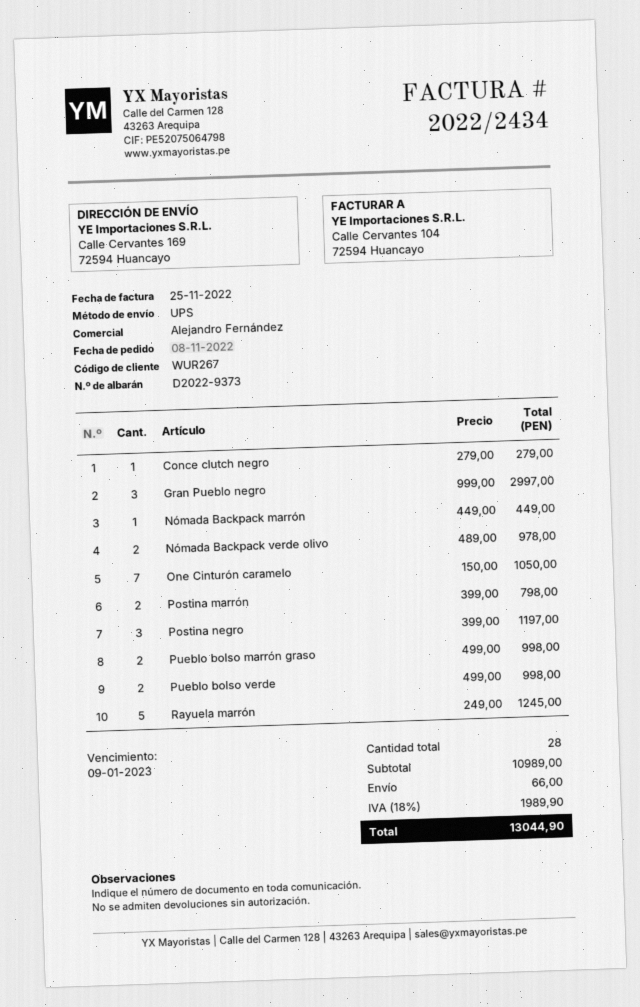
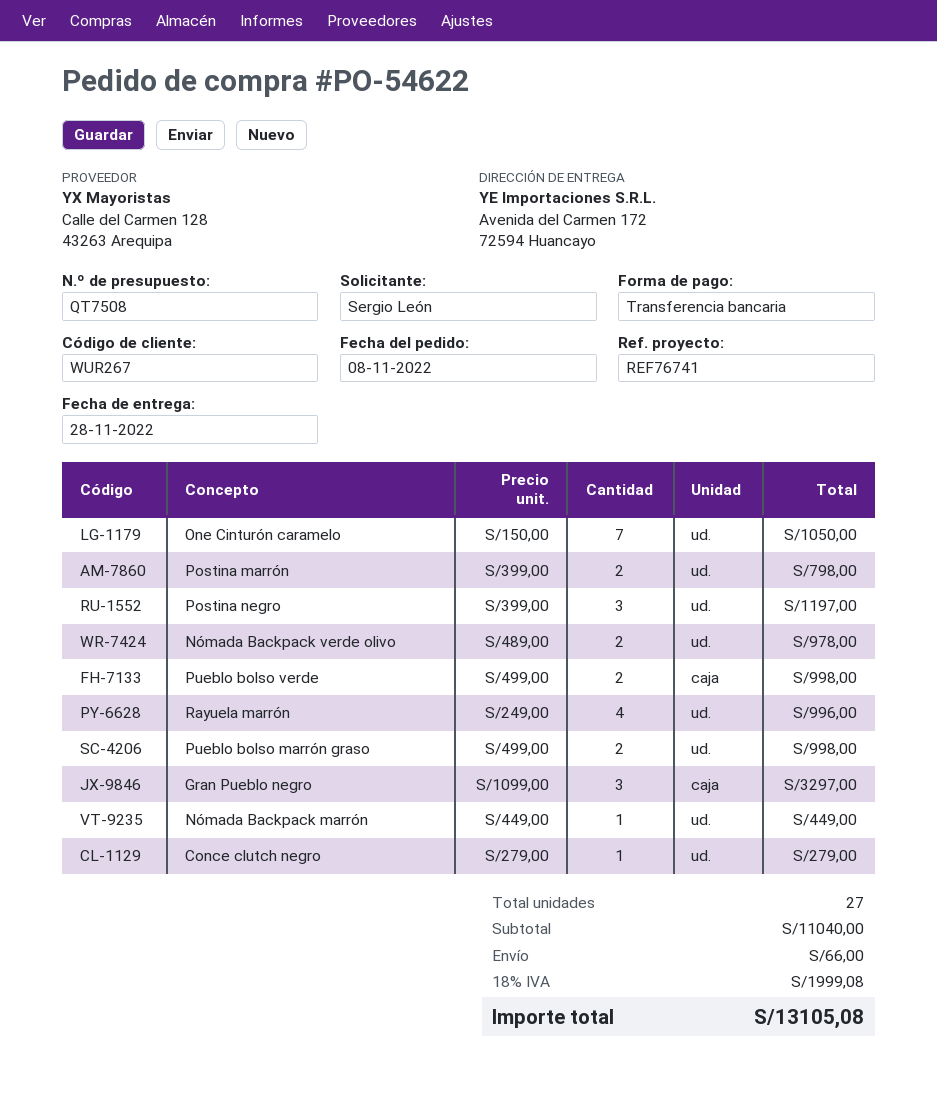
ship to: Calle Cervantes 169, 72594 Huancayo -> Avenida del Carmen 172, 72594 Huancayo
Gran Pueblo negro: 3 x 999.00 = 2997.00 -> 3 x 1099.00 = 3297.00
Rayuela marrón: 5 x 249.00 = 1245.00 -> 4 x 249.00 = 996.00
total quantity: 28 -> 27
subtotal: 10989.00 -> 11040.00
tax: 18% = 1989.90 -> 18% = 1999.08
total: 13044.90 -> 13105.08

